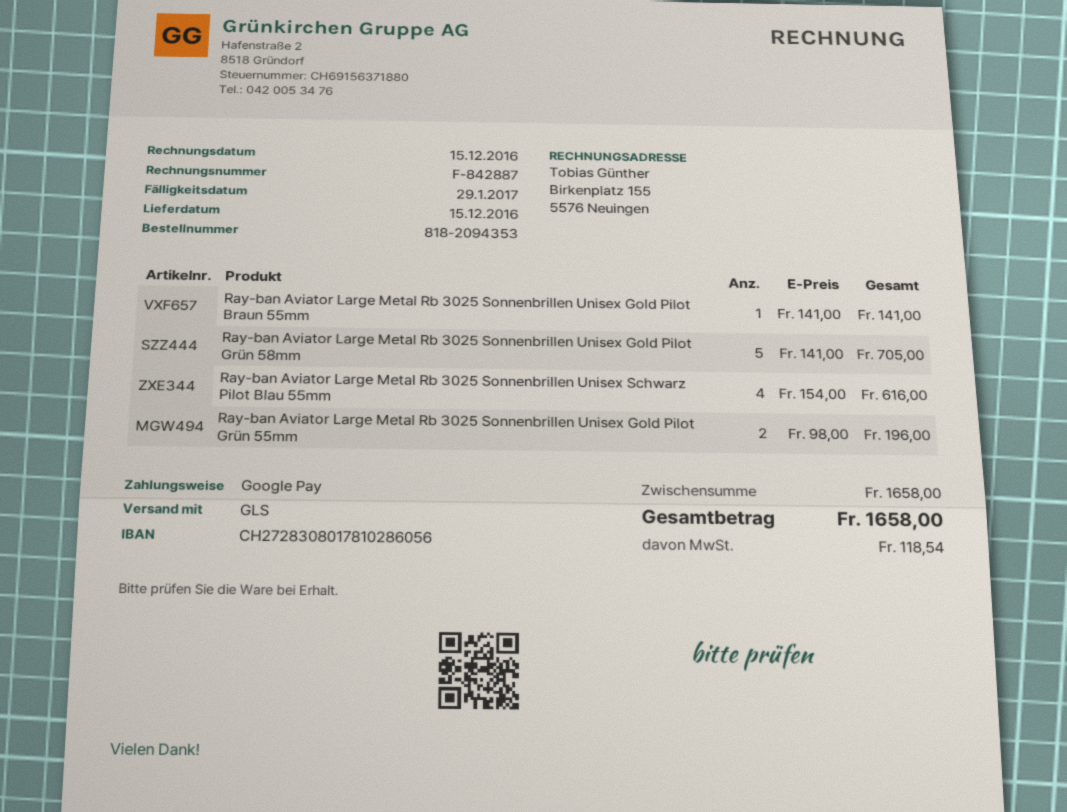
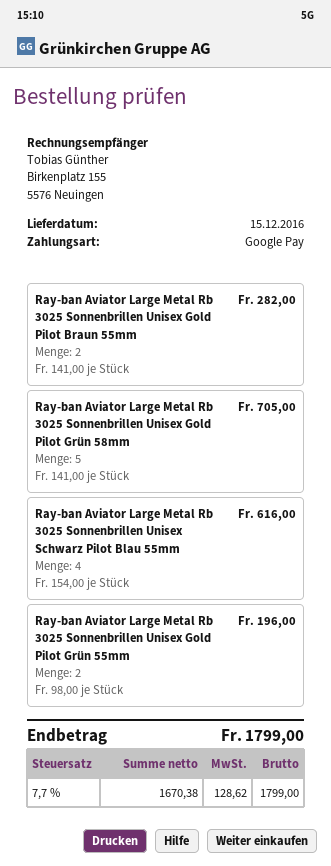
Ray-ban Aviator Large Metal Rb 3025 Sonnenbrillen Unisex Gold Pilot Braun 55mm: 1 x 141.00 = 141.00 -> 2 x 141.00 = 282.00
tax: 118.54 -> 128.62
total: 1658.00 -> 1799.00

